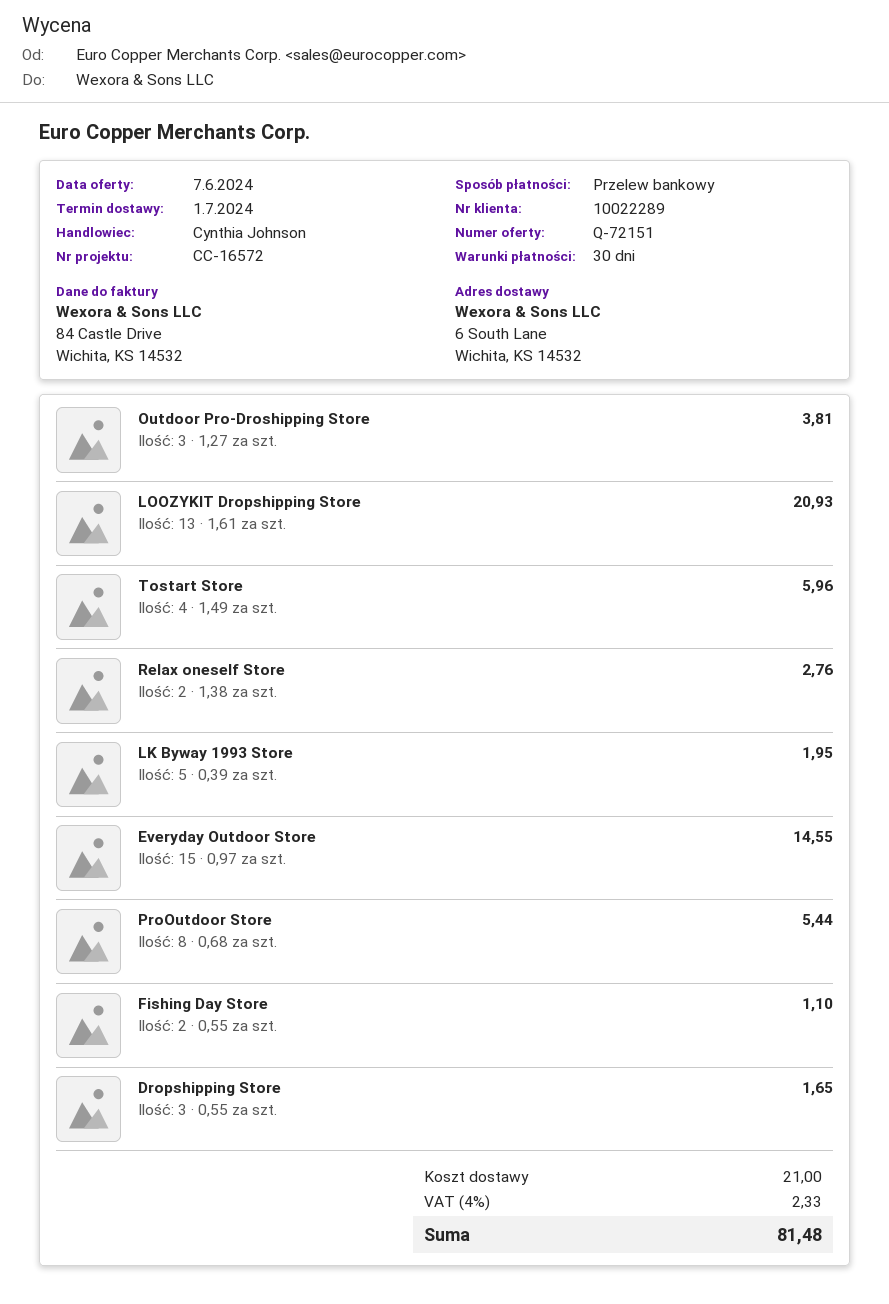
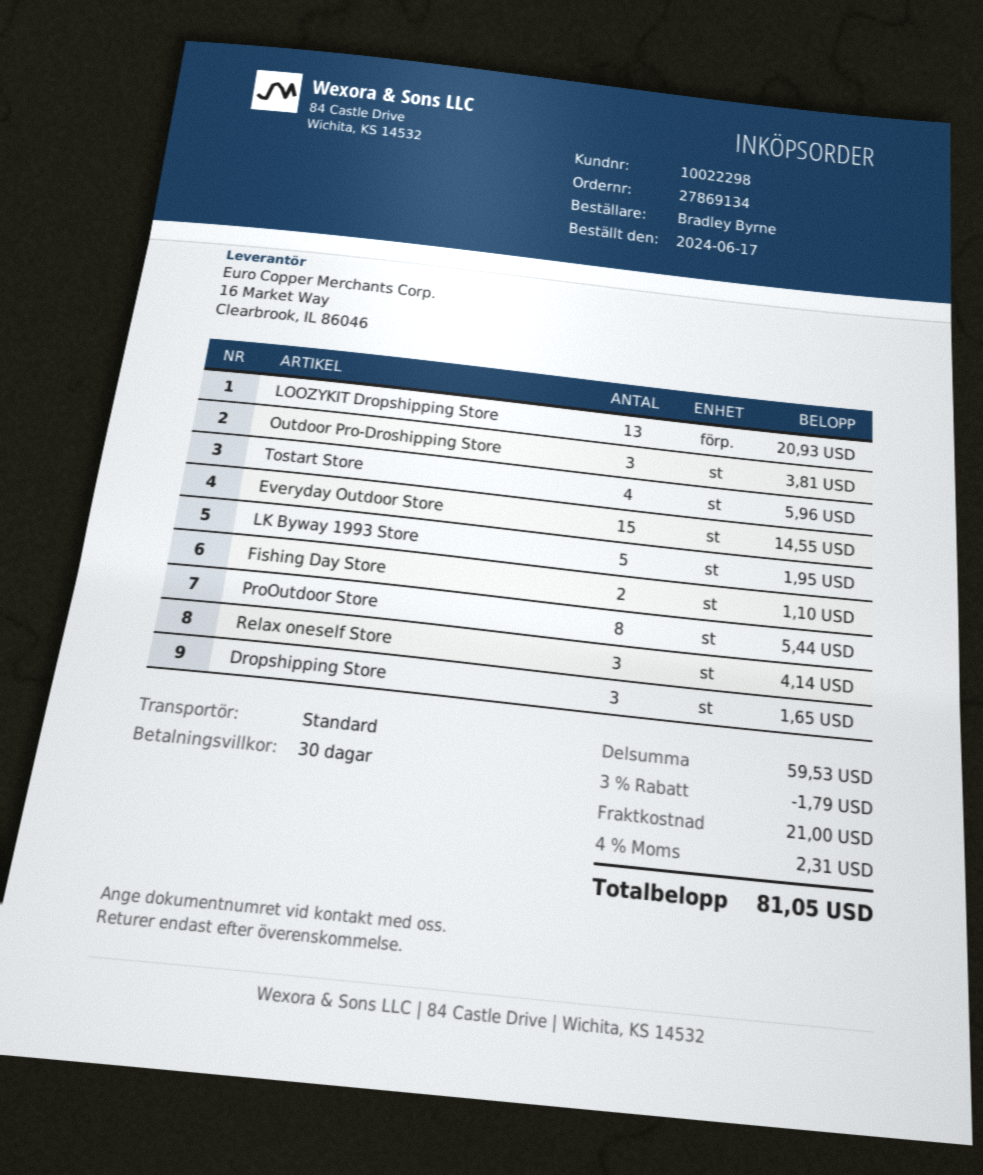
customer number: 10022289 -> 10022298
Relax oneself Store: 2 for 2.76 -> 3 for 4.14
discount: none -> 3% = 1.79
tax: 4% = 2.33 -> 4% = 2.31
total: 81.48 -> 81.05

